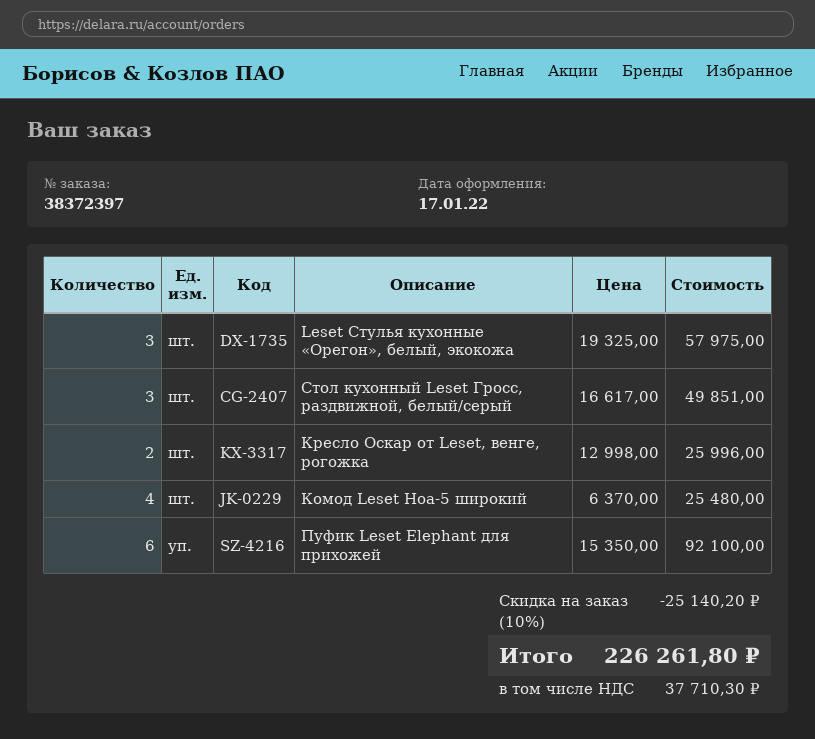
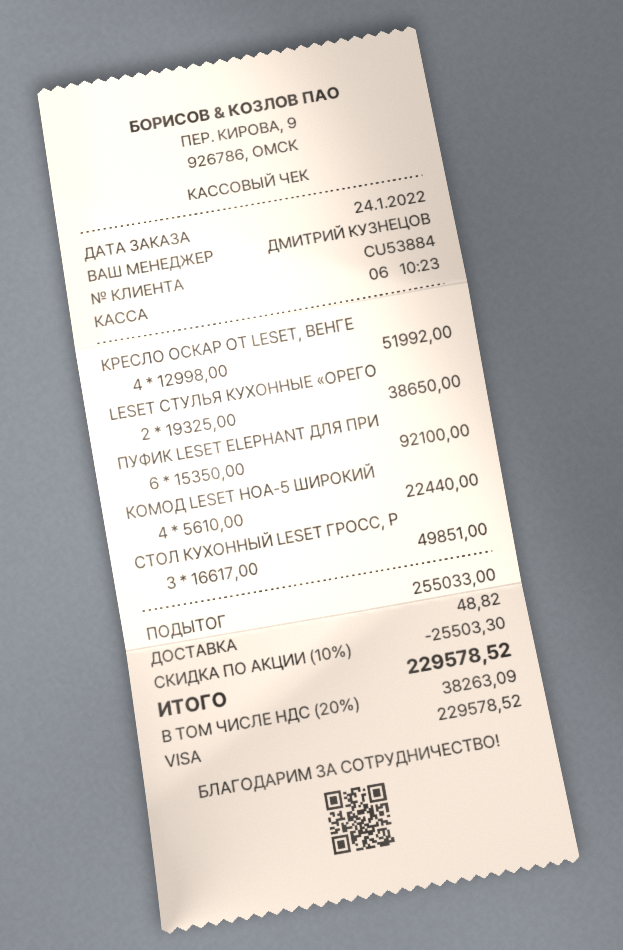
order date: 2022-01-17 -> 2022-01-24
Leset Стулья кухонные «Орегон», белый, экокожа: 3 x 19325.00 = 57975.00 -> 2 x 19325.00 = 38650.00
Кресло Оскар от Leset, венге, рогожка: 2 x 12998.00 = 25996.00 -> 4 x 12998.00 = 51992.00
Комод Leset Ноа-5 широкий: 4 x 6370.00 = 25480.00 -> 4 x 5610.00 = 22440.00
discount: 10% = 25140.20 -> 10% = 25503.30
shipping: none -> 48.82
tax: 37710.30 -> 38263.09
total: 226261.80 -> 229578.52

